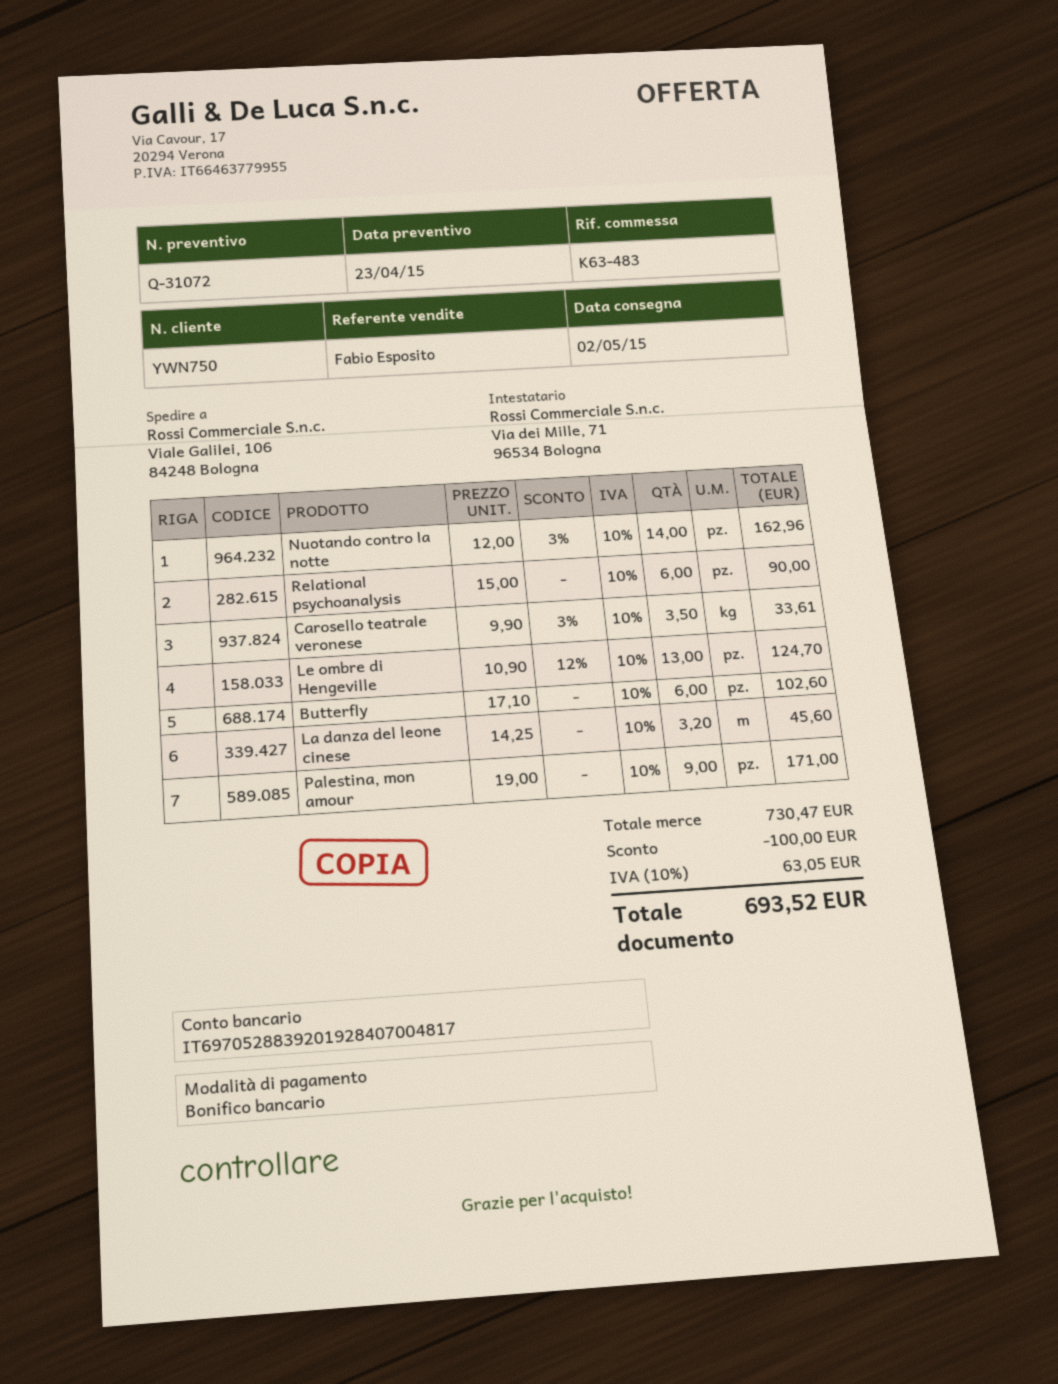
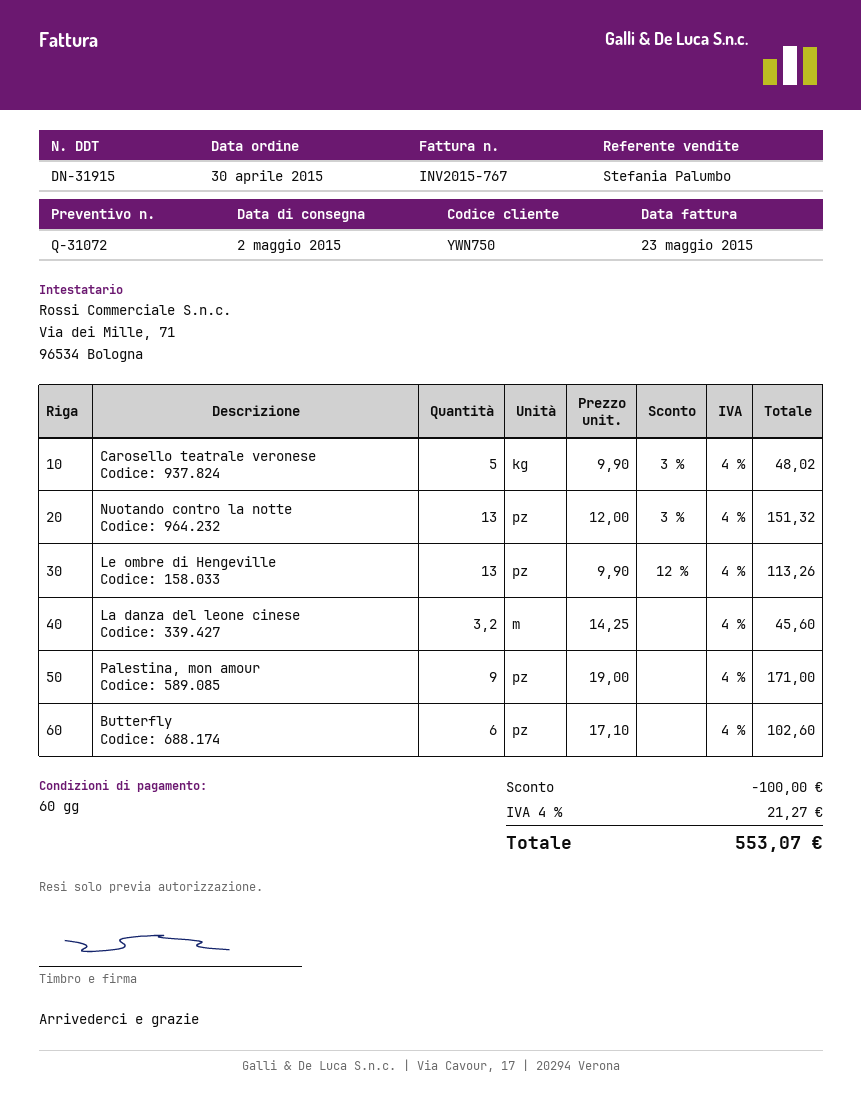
sales rep: Fabio Esposito -> Stefania Palumbo
Nuotando contro la notte: 14 x 12.00 - 3% = 162.96 -> 13 x 12.00 - 3% = 151.32
Relational psychoanalysis: 6 x 15.00 = 90.00 -> none
Carosello teatrale veronese: 3.5 x 9.90 - 3% = 33.61 -> 5 x 9.90 - 3% = 48.02
Le ombre di Hengeville: 13 x 10.90 - 12% = 124.70 -> 13 x 9.90 - 12% = 113.26
tax: 10% = 63.05 -> 4% = 21.27
total: 693.52 -> 553.07

